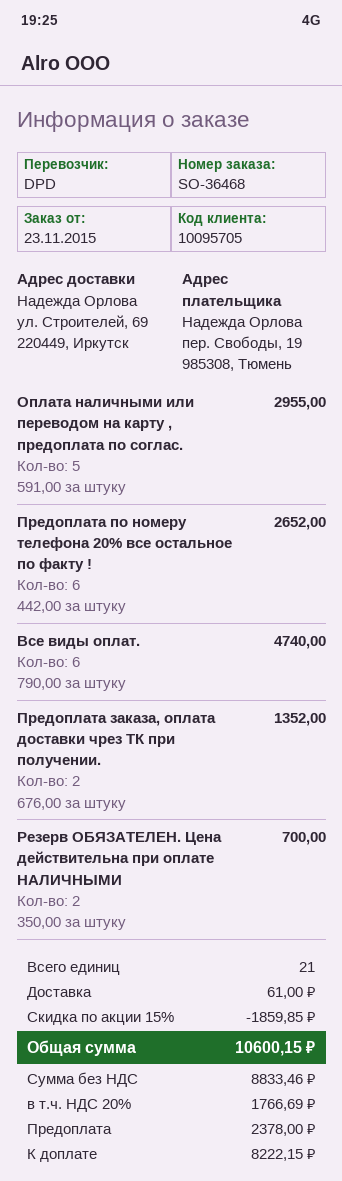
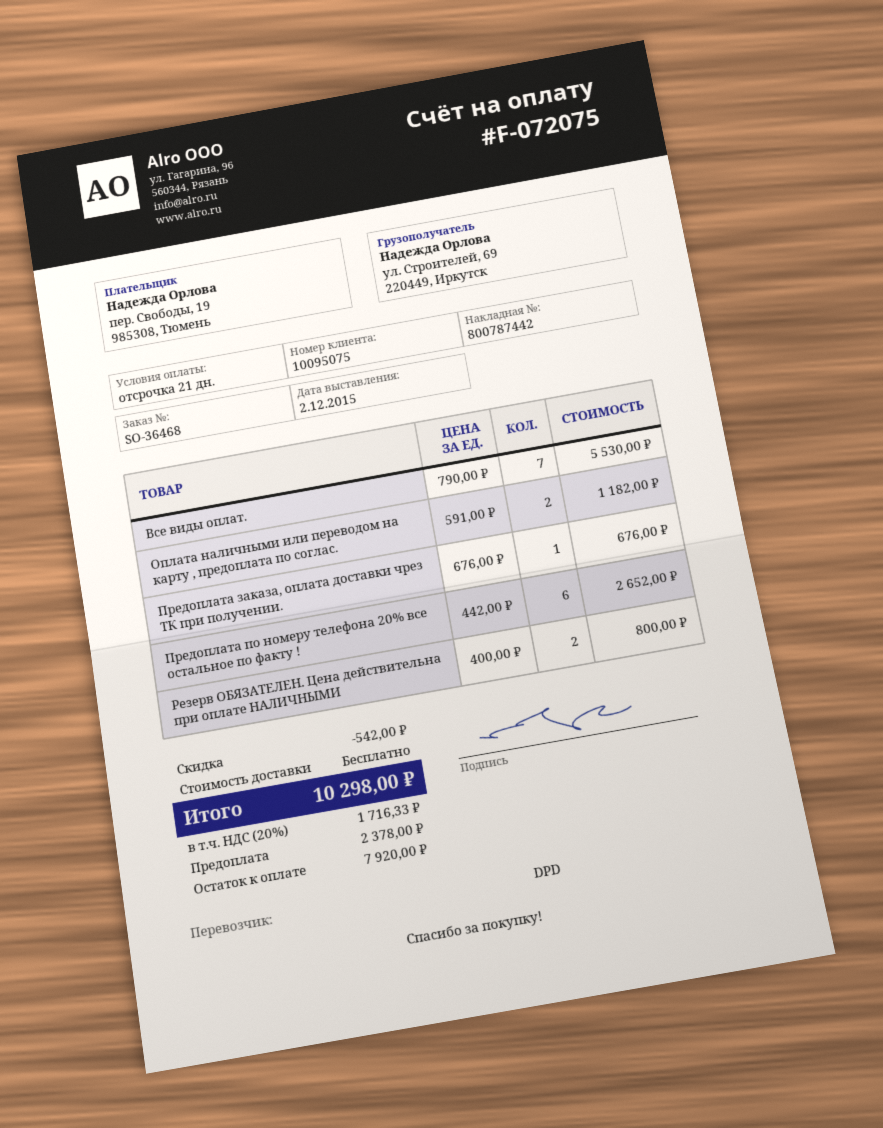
customer number: 10095705 -> 10095075
Оплата наличными или переводом на карту , предоплата по соглас.: 5 x 591.00 = 2955.00 -> 2 x 591.00 = 1182.00
Все виды оплат.: 6 x 790.00 = 4740.00 -> 7 x 790.00 = 5530.00
Предоплата заказа, оплата доставки чрез ТК при получении.: 2 x 676.00 = 1352.00 -> 1 x 676.00 = 676.00
Резерв ОБЯЗАТЕЛЕН. Цена действительна при оплате НАЛИЧНЫМИ: 2 x 350.00 = 700.00 -> 2 x 400.00 = 800.00
discount: 1859.85 -> 542.00
shipping: 61.00 -> 0.00
tax: 20% = 1766.69 -> 20% = 1716.33
total: 10600.15 -> 10298.00
balance: 8222.15 -> 7920.00

